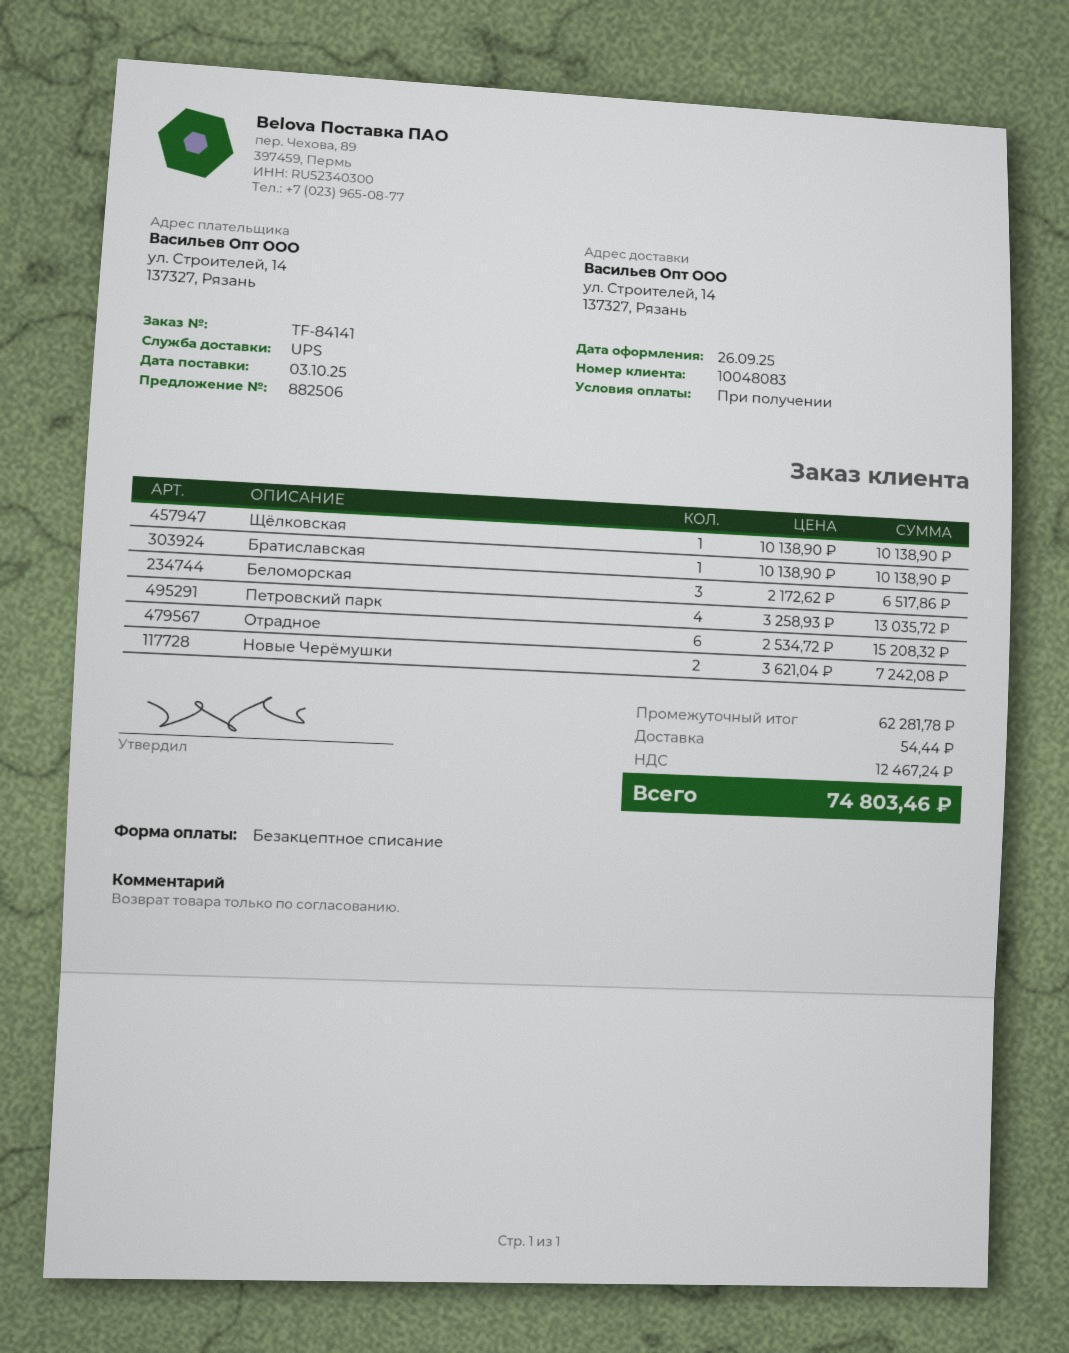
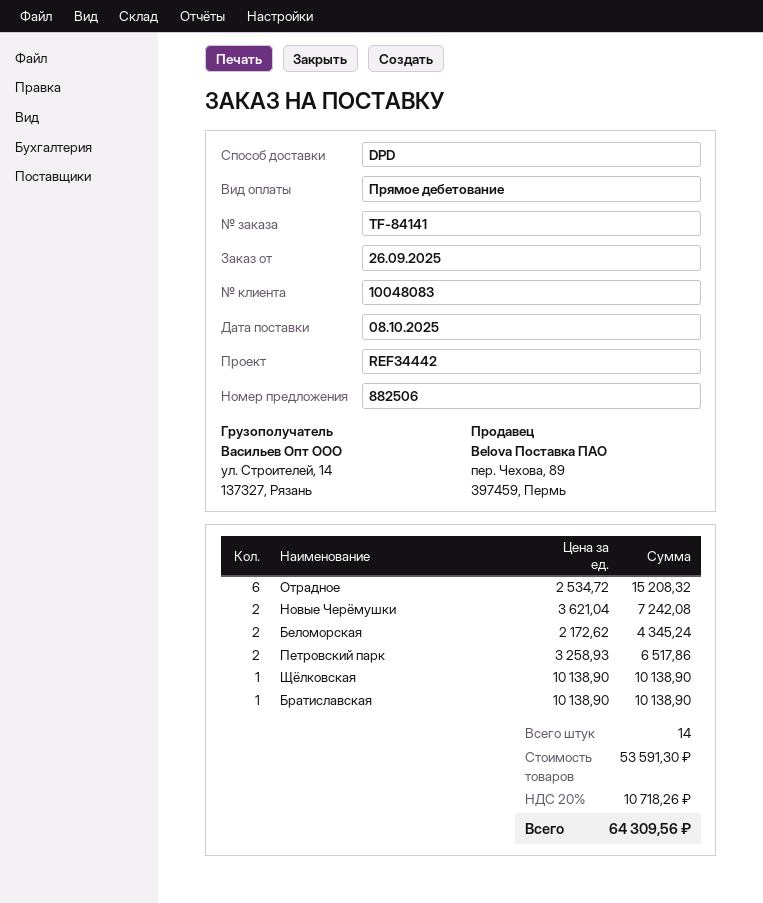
delivery date: 2025-10-03 -> 2025-10-08
shipping method: UPS -> DPD
Беломорская: 3 x 2172.62 = 6517.86 -> 2 x 2172.62 = 4345.24
Петровский парк: 4 x 3258.93 = 13035.72 -> 2 x 3258.93 = 6517.86
subtotal: 62281.78 -> 53591.30
shipping: 54.44 -> none
tax: 12467.24 -> 10718.26
total: 74803.46 -> 64309.56

